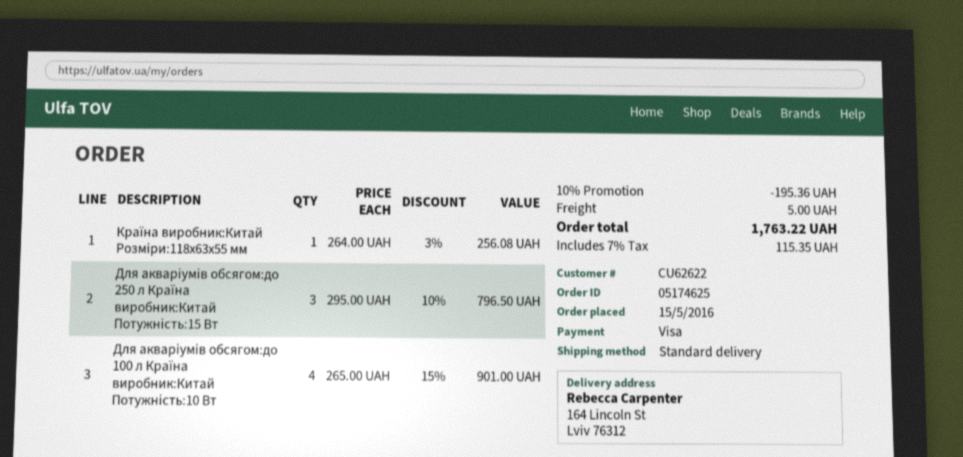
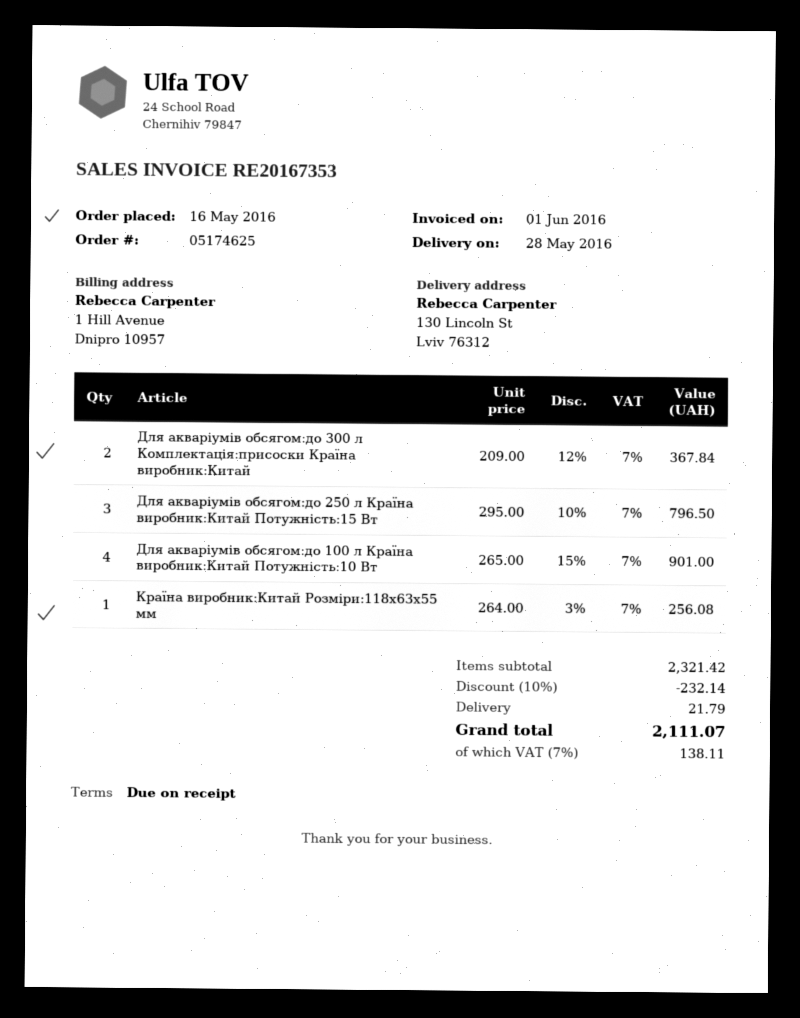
order date: 2016-05-15 -> 2016-05-16
ship to: 164 Lincoln St, Lviv 76312 -> 130 Lincoln St, Lviv 76312
Для акваріумів обсягом:до 300 л Комплектація:присоски Країна виробник:Китай: none -> 2 x 209.00 - 12% = 367.84
discount: 10% = 195.36 -> 10% = 232.14
shipping: 5.00 -> 21.79
tax: 7% = 115.35 -> 7% = 138.11
total: 1763.22 -> 2111.07

